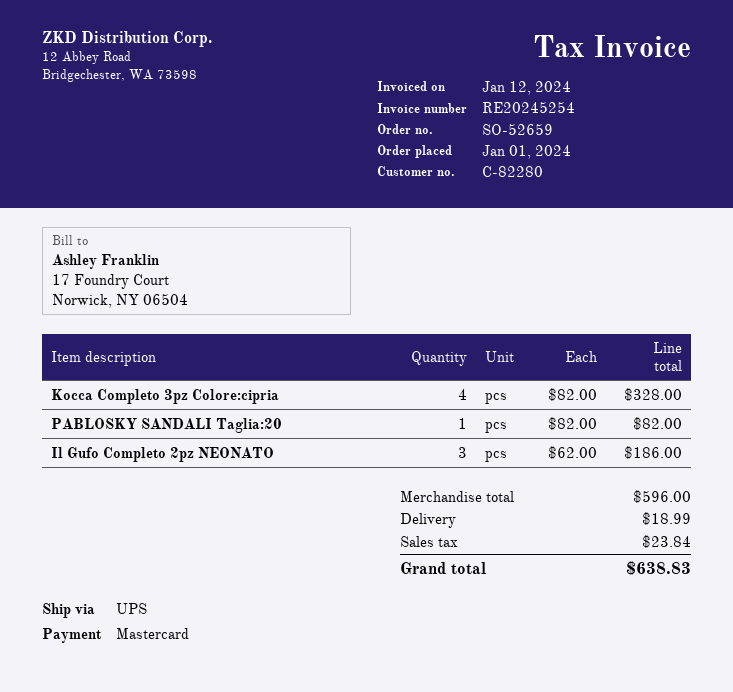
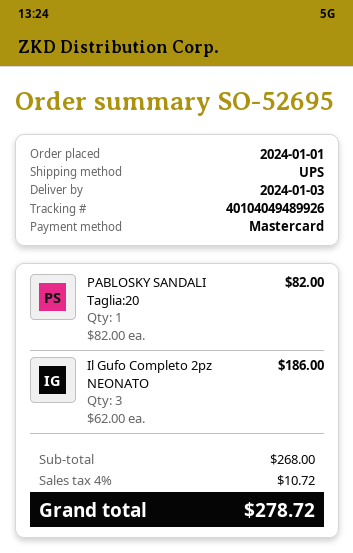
order number: SO-52659 -> SO-52695
Kocca Completo 3pz Colore:cipria: 4 x 82.00 = 328.00 -> none
subtotal: 596.00 -> 268.00
shipping: 18.99 -> none
tax: 23.84 -> 10.72
total: 638.83 -> 278.72

